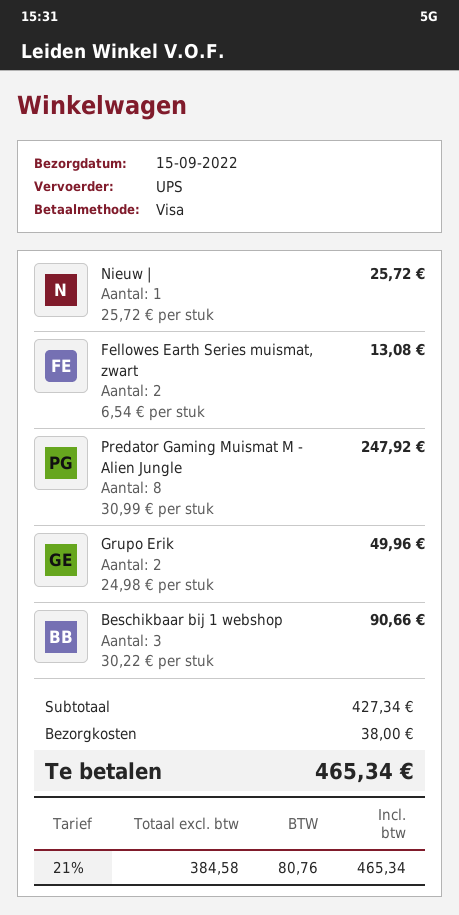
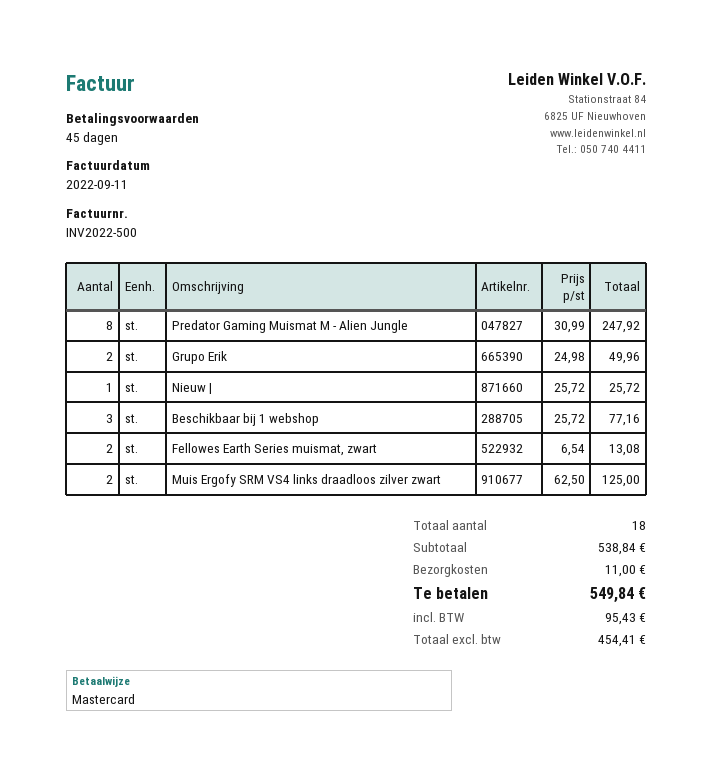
payment method: Visa -> Mastercard
Beschikbaar bij 1 webshop: 3 x 30.22 = 90.66 -> 3 x 25.72 = 77.16
Muis Ergofy SRM VS4 links draadloos zilver zwart: none -> 2 x 62.50 = 125.00
subtotal: 427.34 -> 538.84
shipping: 38.00 -> 11.00
net: 384.58 -> 454.41
tax: 80.76 -> 95.43
total: 465.34 -> 549.84

